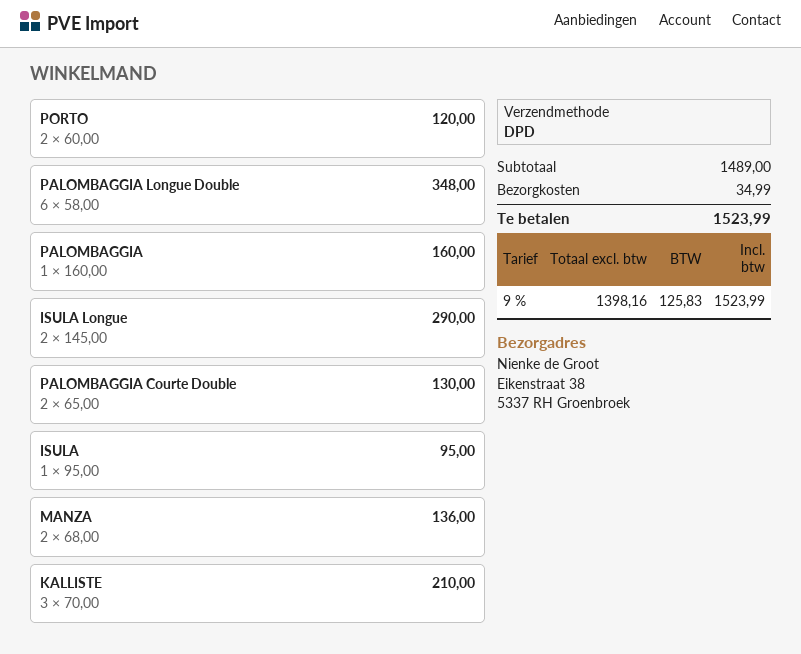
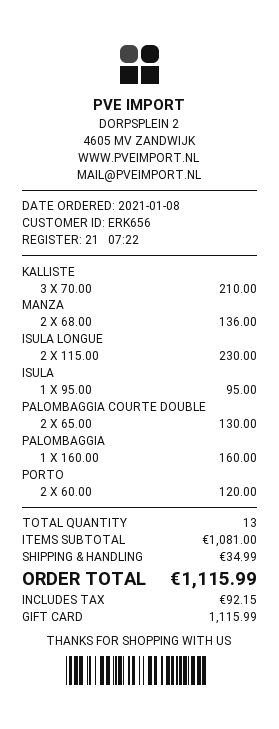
PALOMBAGGIA Longue Double: 6 x 58.00 = 348.00 -> none
ISULA Longue: 2 x 145.00 = 290.00 -> 2 x 115.00 = 230.00
subtotal: 1489.00 -> 1081.00
tax: 125.83 -> 92.15
total: 1523.99 -> 1115.99

